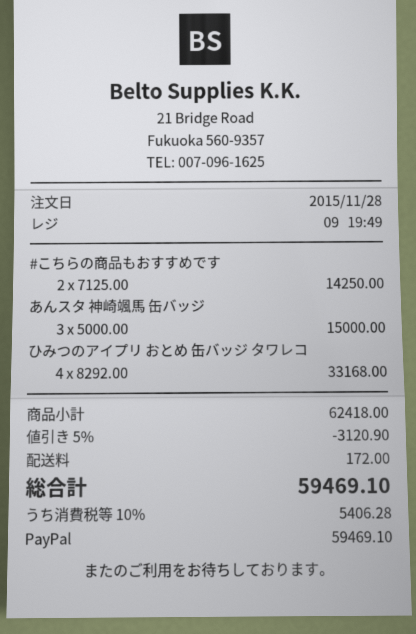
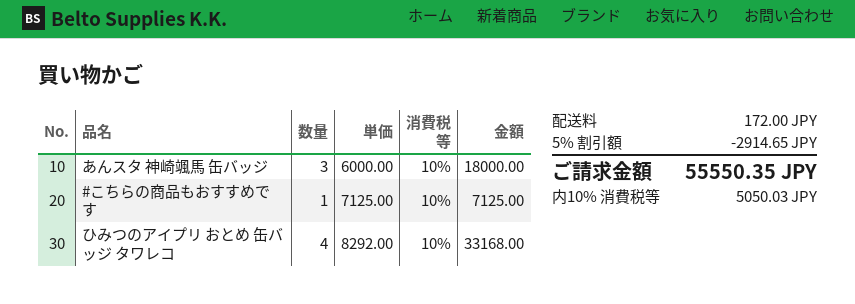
#こちらの商品もおすすめです: 2 x 7125.00 = 14250.00 -> 1 x 7125.00 = 7125.00
あんスタ 神崎颯馬 缶バッジ: 3 x 5000.00 = 15000.00 -> 3 x 6000.00 = 18000.00
discount: 5% = 3120.90 -> 5% = 2914.65
tax: 10% = 5406.28 -> 10% = 5050.03
total: 59469.10 -> 55550.35

